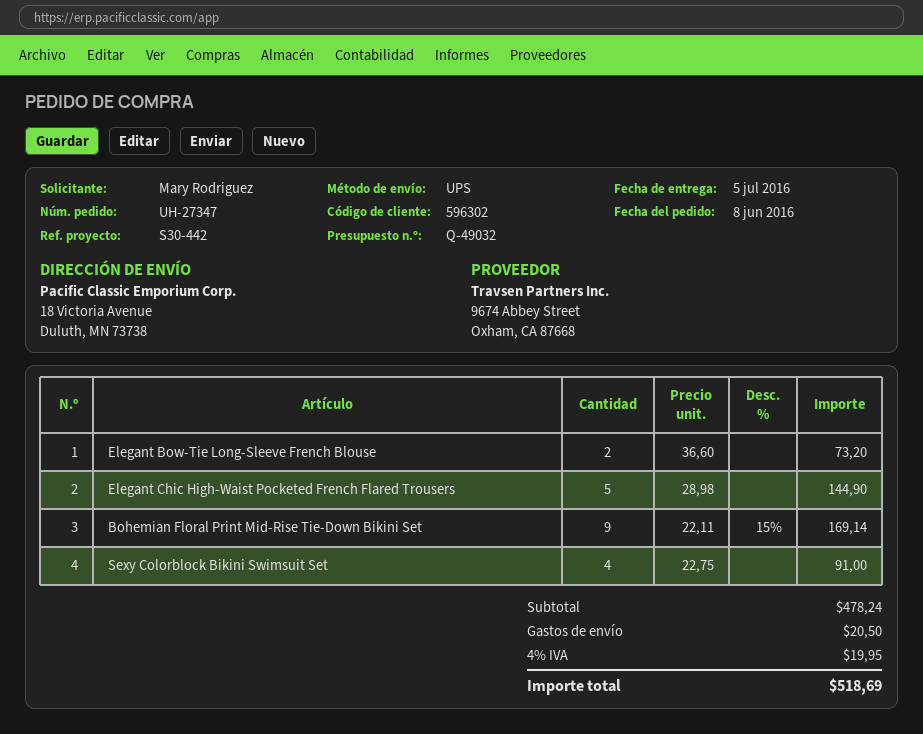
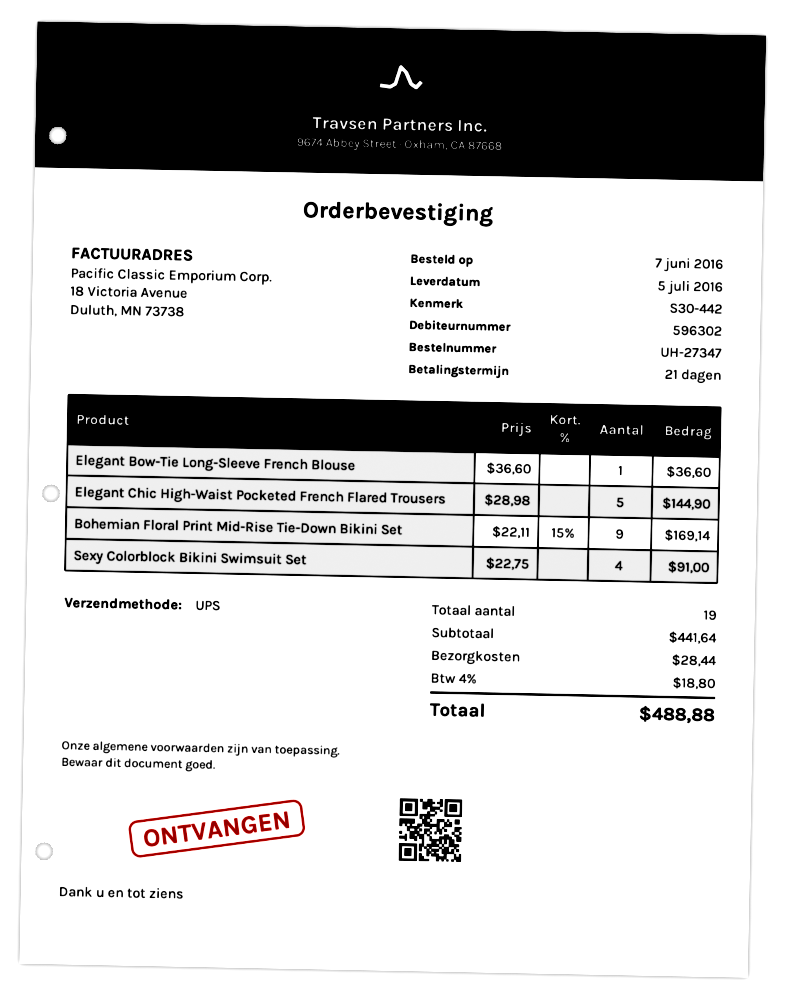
order date: 2016-06-08 -> 2016-06-07
Elegant Bow-Tie Long-Sleeve French Blouse: 2 x 36.60 = 73.20 -> 1 x 36.60 = 36.60
subtotal: 478.24 -> 441.64
shipping: 20.50 -> 28.44
tax: 4% = 19.95 -> 4% = 18.80
total: 518.69 -> 488.88

